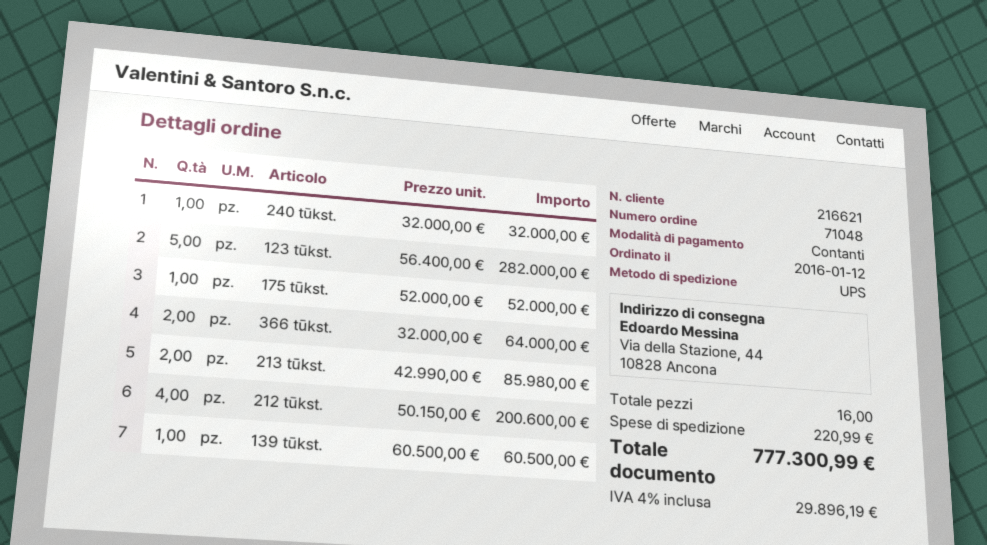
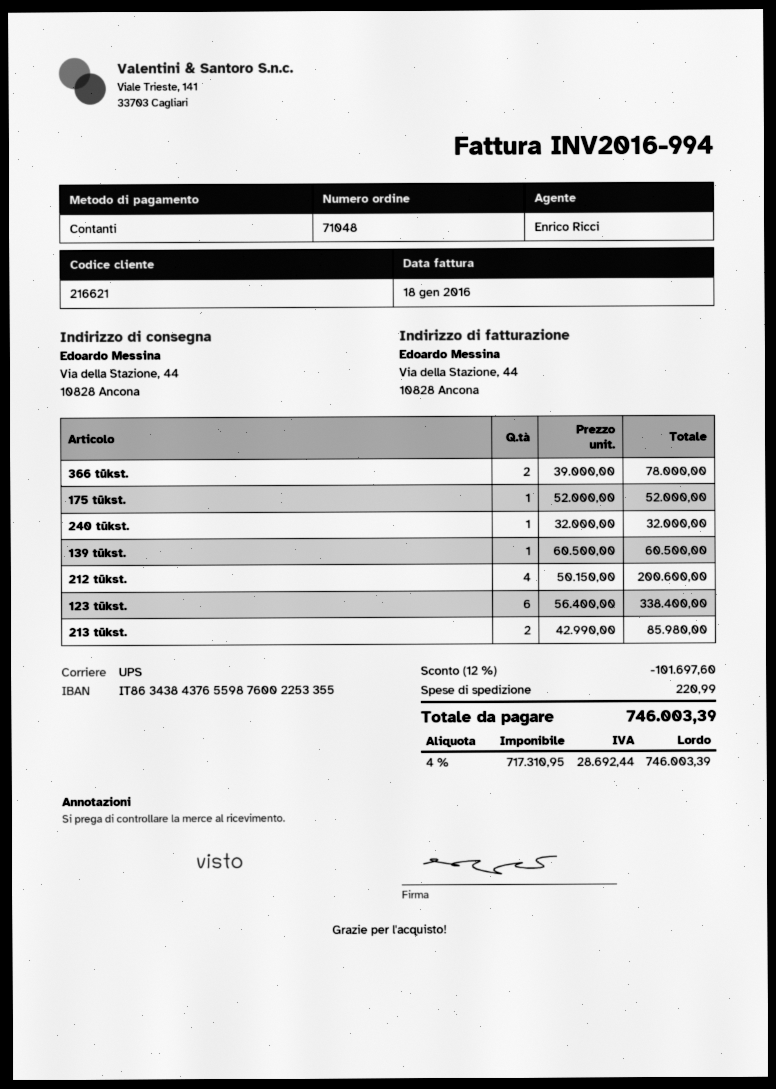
123 tūkst.: 5 x 56400.00 = 282000.00 -> 6 x 56400.00 = 338400.00
366 tūkst.: 2 x 32000.00 = 64000.00 -> 2 x 39000.00 = 78000.00
discount: none -> 12% = 101697.60
tax: 4% = 29896.19 -> 4% = 28692.44
total: 777300.99 -> 746003.39

